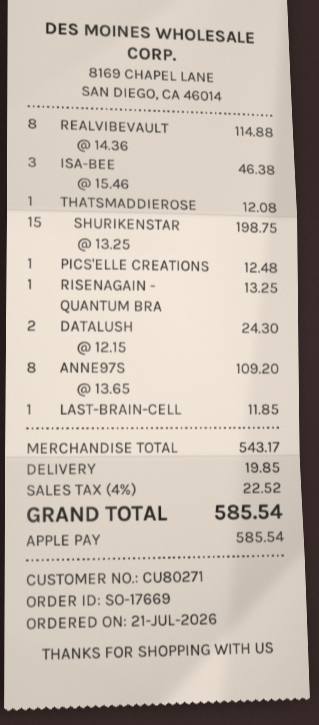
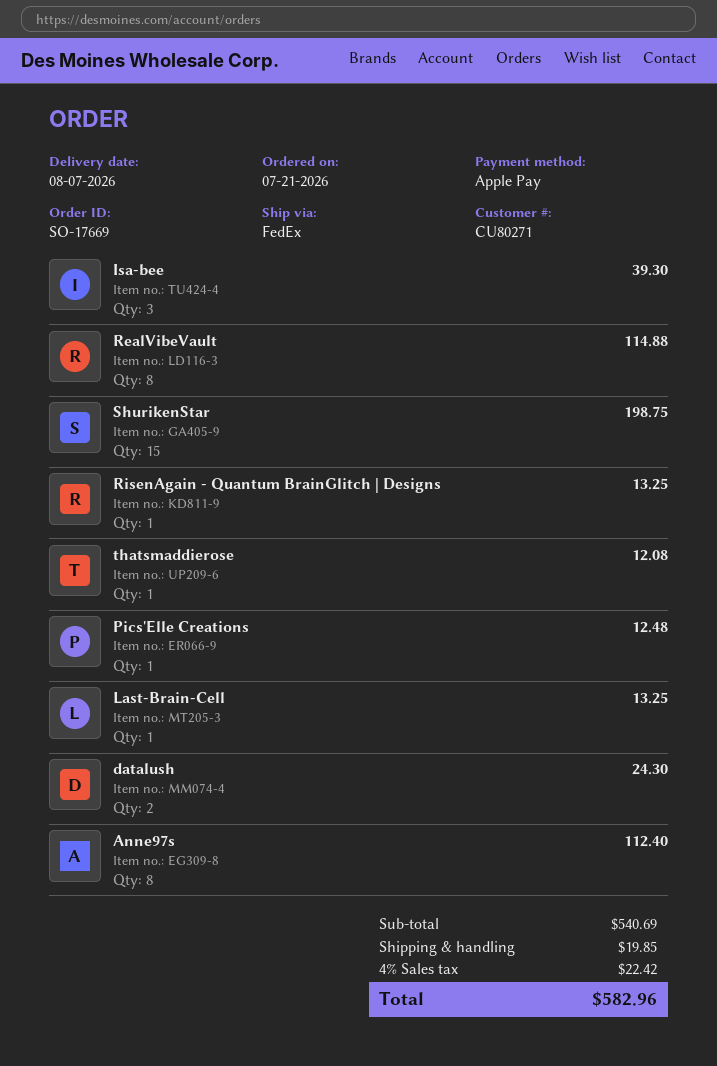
ISA-BEE: 3 for 46.38 -> 3 for 39.30
ANNE97S: 8 for 109.20 -> 8 for 112.40
LAST-BRAIN-CELL: 1 for 11.85 -> 1 for 13.25
subtotal: 543.17 -> 540.69
tax: 4% = 22.52 -> 4% = 22.42
total: 585.54 -> 582.96

